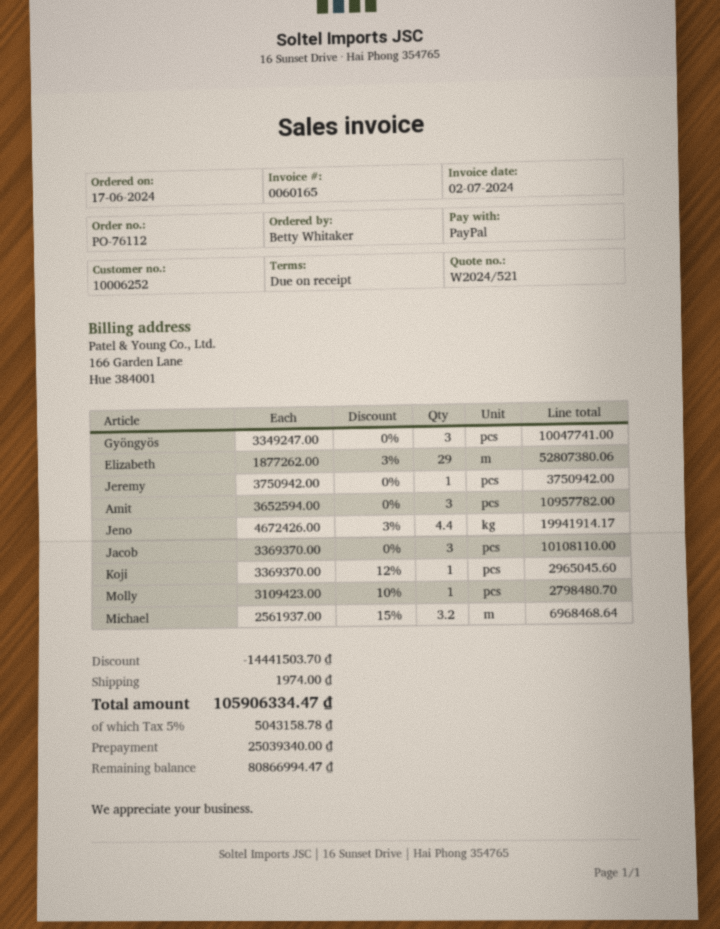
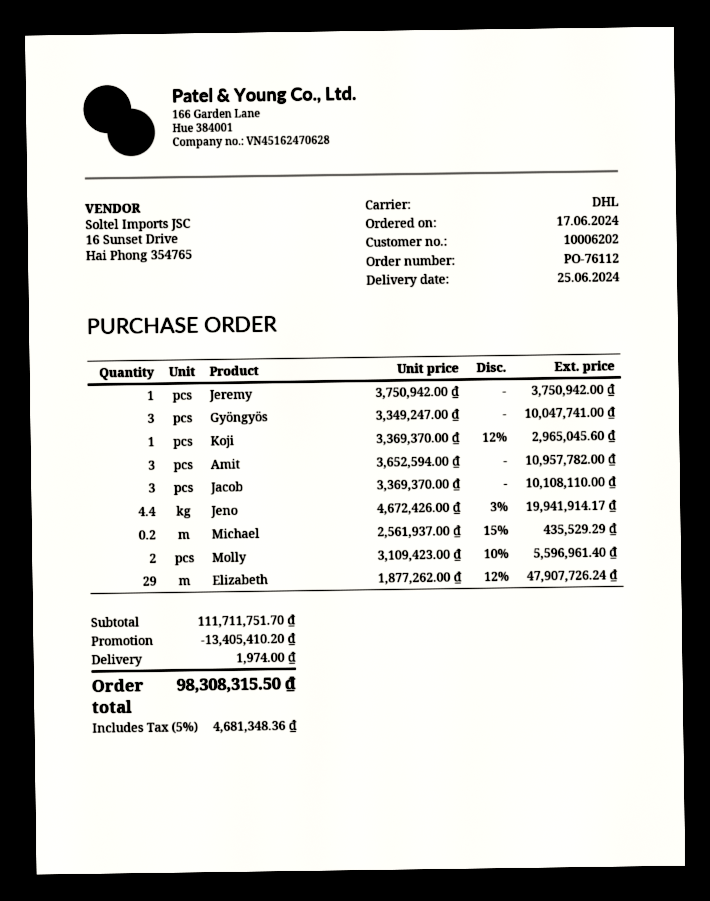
customer number: 10006252 -> 10006202
Elizabeth: 29 x 1877262.00 - 3% = 52807380.06 -> 29 x 1877262.00 - 12% = 47907726.24
Molly: 1 x 3109423.00 - 10% = 2798480.70 -> 2 x 3109423.00 - 10% = 5596961.40
Michael: 3.2 x 2561937.00 - 15% = 6968468.64 -> 0.2 x 2561937.00 - 15% = 435529.29
discount: 14441503.70 -> 13405410.20
tax: 5% = 5043158.78 -> 5% = 4681348.36
total: 105906334.47 -> 98308315.50

